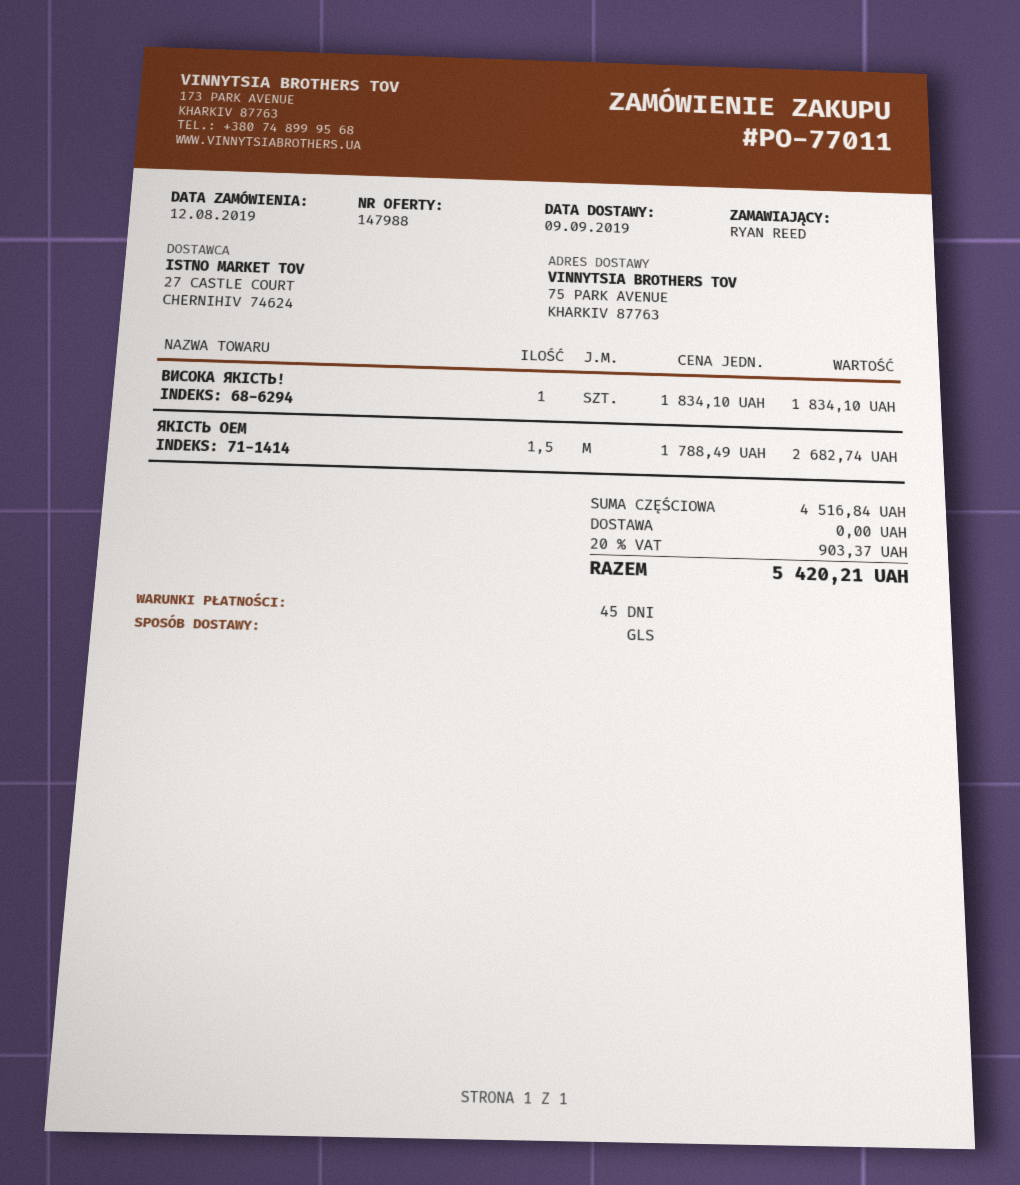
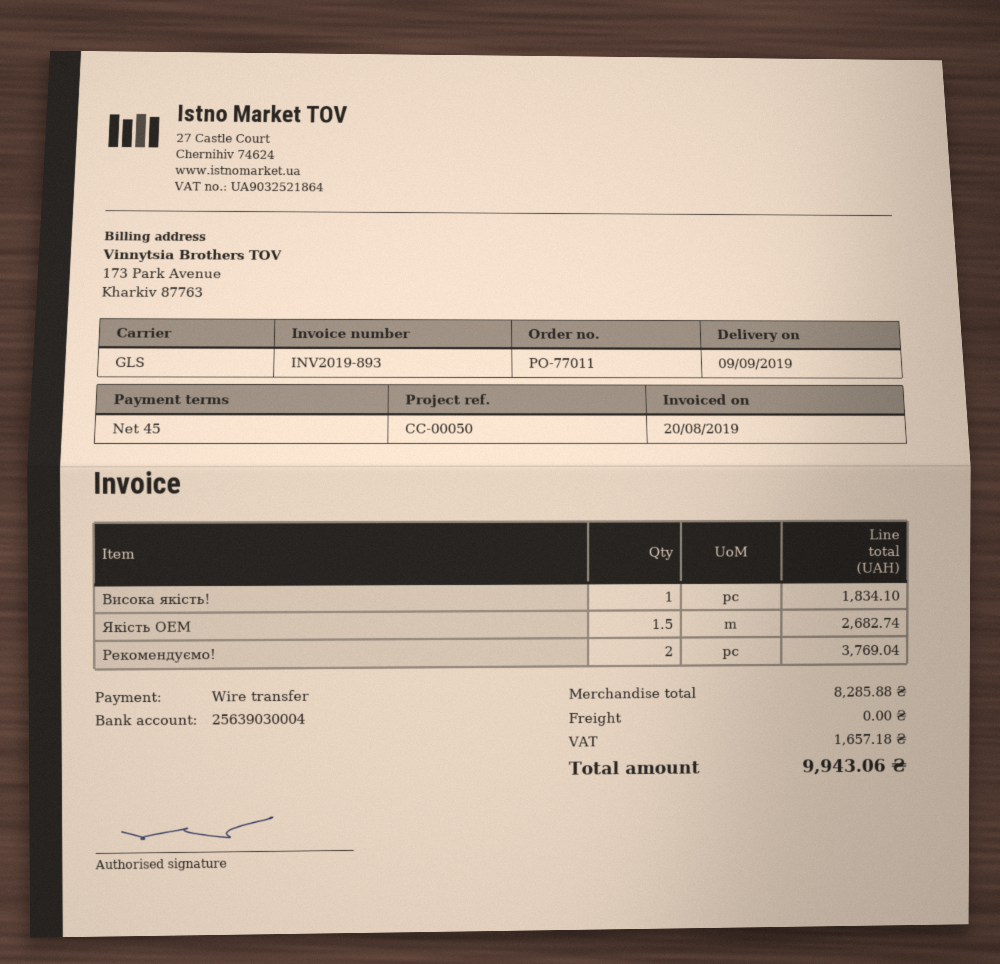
Рекомендуємо!: none -> 2 for 3769.04
subtotal: 4516.84 -> 8285.88
tax: 903.37 -> 1657.18
total: 5420.21 -> 9943.06

